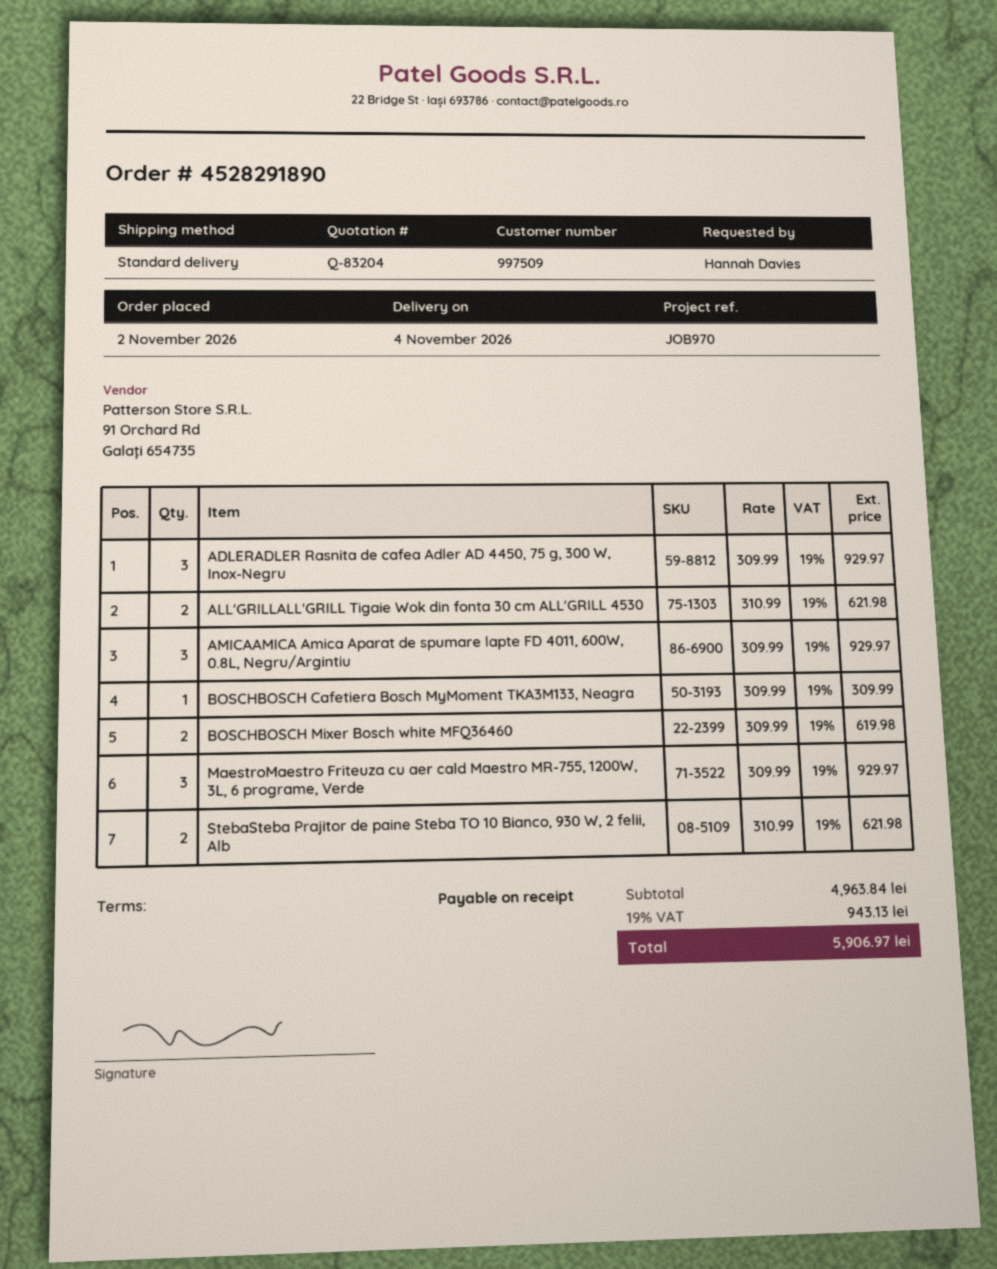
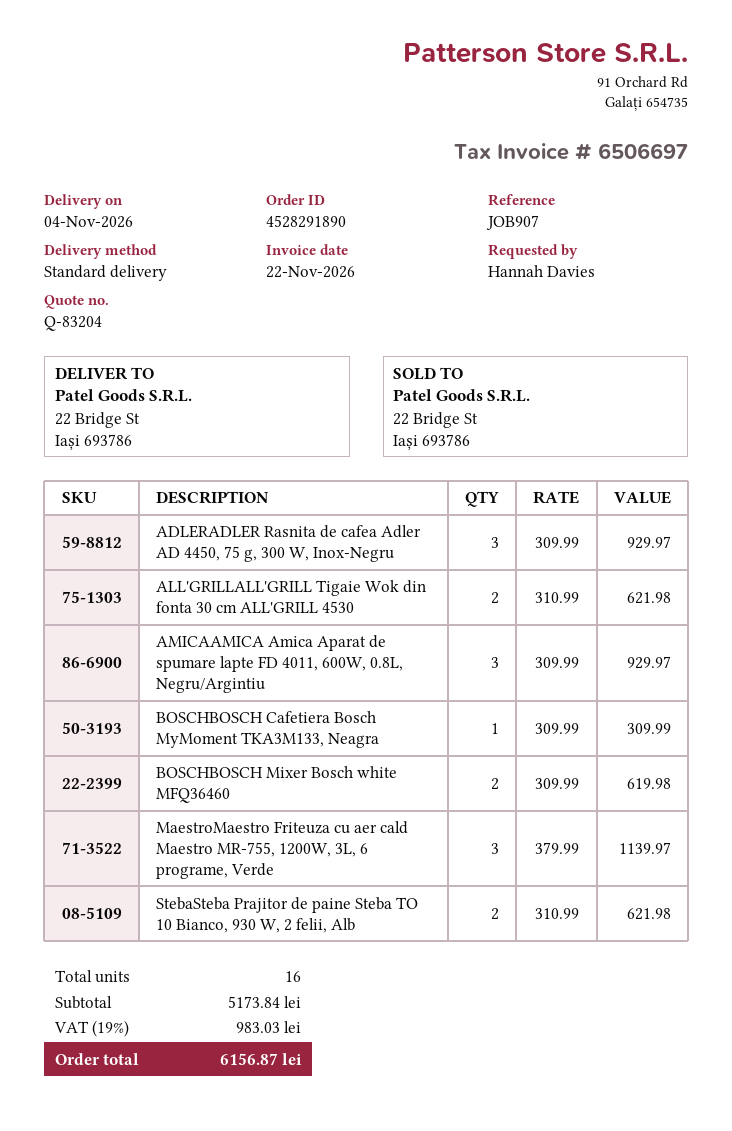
reference: JOB970 -> JOB907
MaestroMaestro Friteuza cu aer cald Maestro MR-755, 1200W, 3L, 6 programe, Verde: 3 x 309.99 = 929.97 -> 3 x 379.99 = 1139.97
subtotal: 4963.84 -> 5173.84
tax: 19% = 943.13 -> 19% = 983.03
total: 5906.97 -> 6156.87

